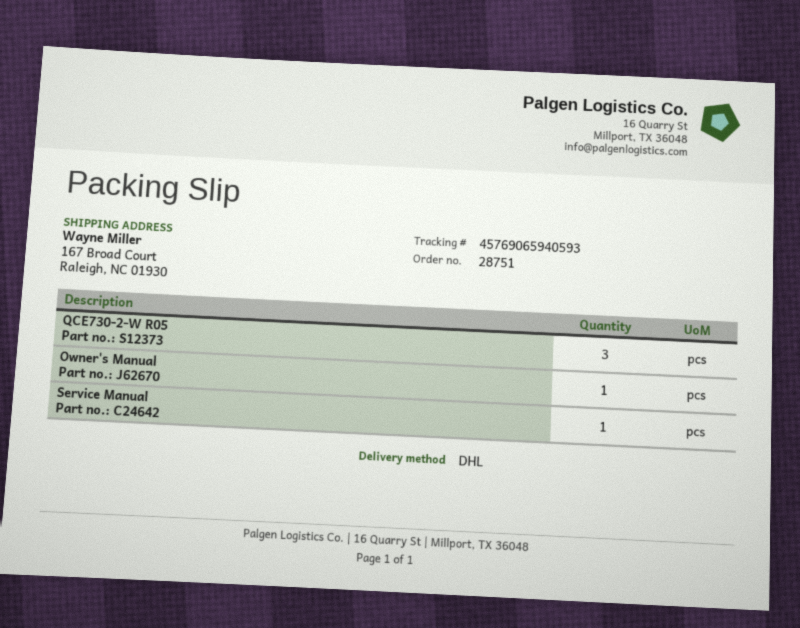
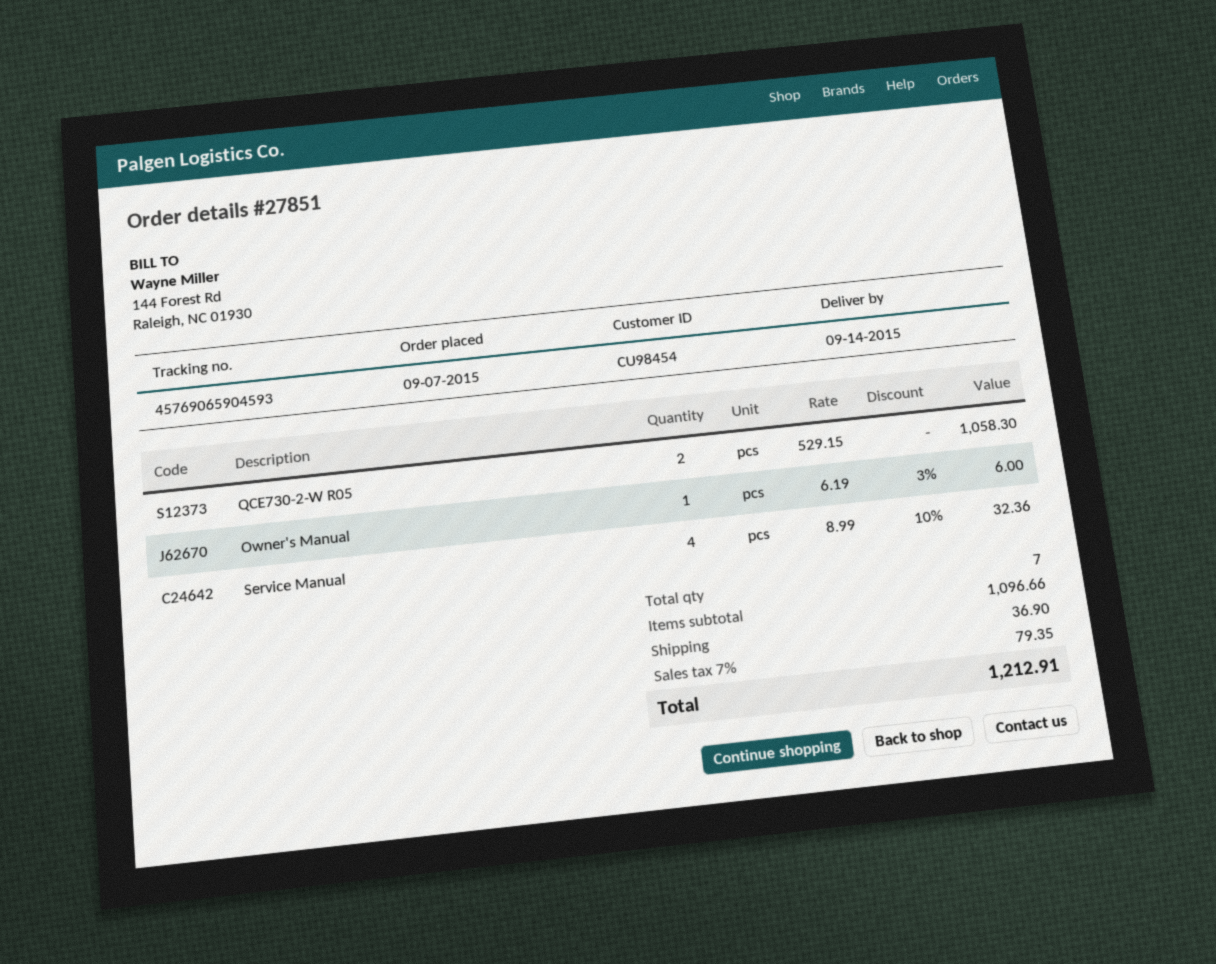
order number: 28751 -> 27851
tracking number: 45769065940593 -> 45769065904593
QCE730-2-W R05: 3 -> 2
Service Manual: 1 -> 4

